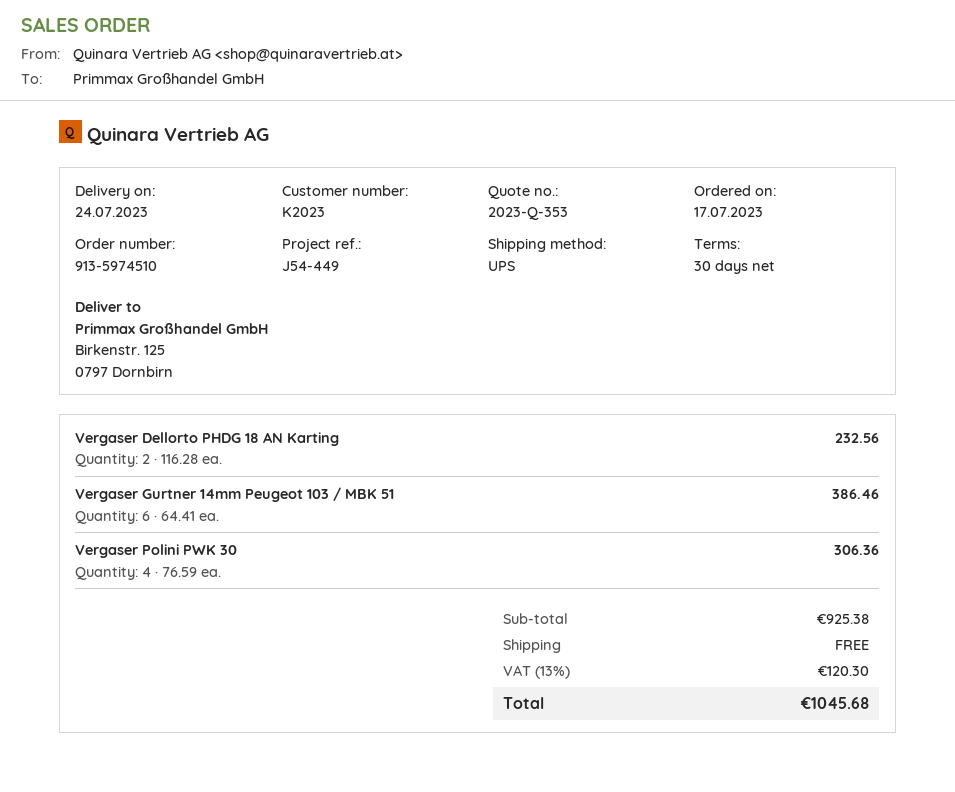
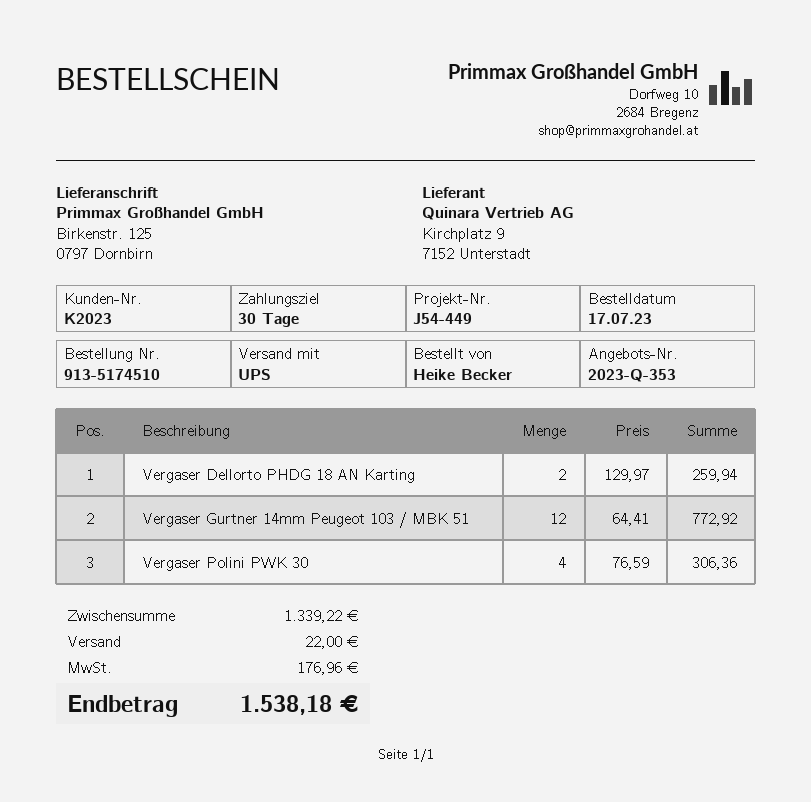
order number: 913-5974510 -> 913-5174510
Vergaser Dellorto PHDG 18 AN Karting: 2 x 116.28 = 232.56 -> 2 x 129.97 = 259.94
Vergaser Gurtner 14mm Peugeot 103 / MBK 51: 6 x 64.41 = 386.46 -> 12 x 64.41 = 772.92
subtotal: 925.38 -> 1339.22
shipping: 0.00 -> 22.00
tax: 120.30 -> 176.96
total: 1045.68 -> 1538.18

